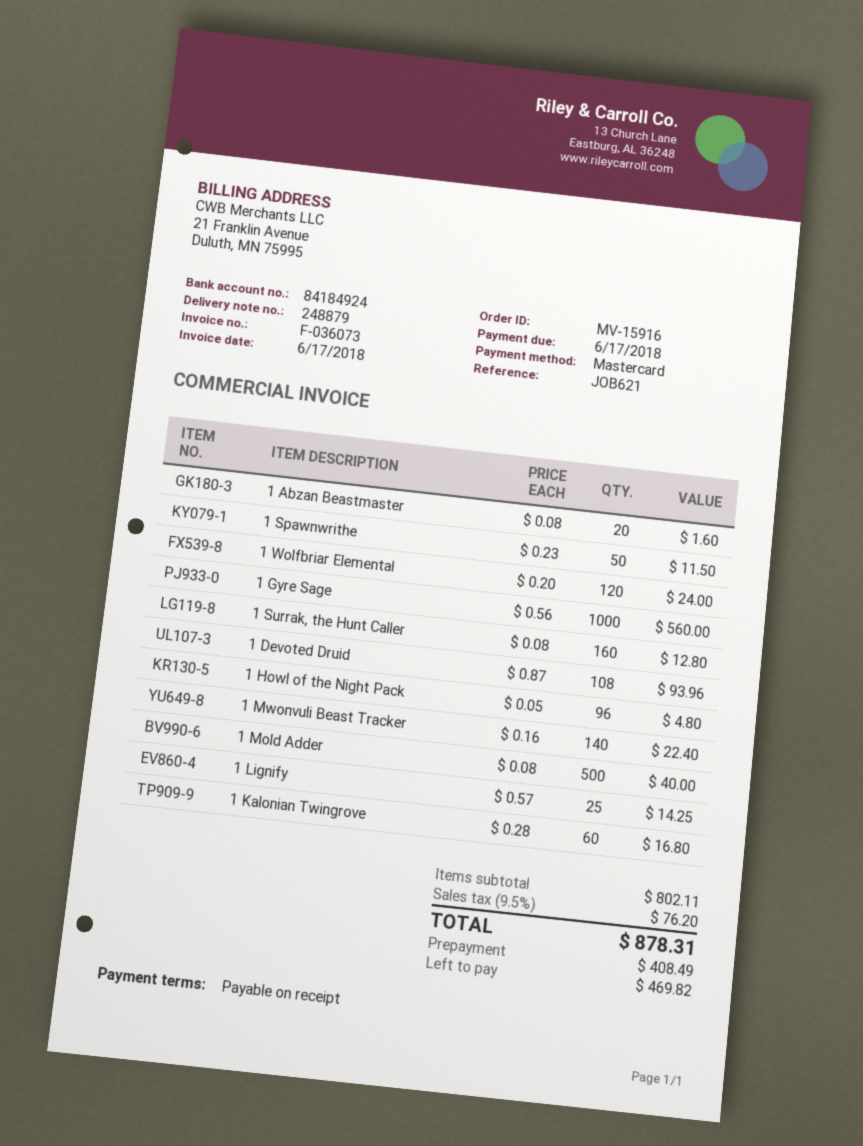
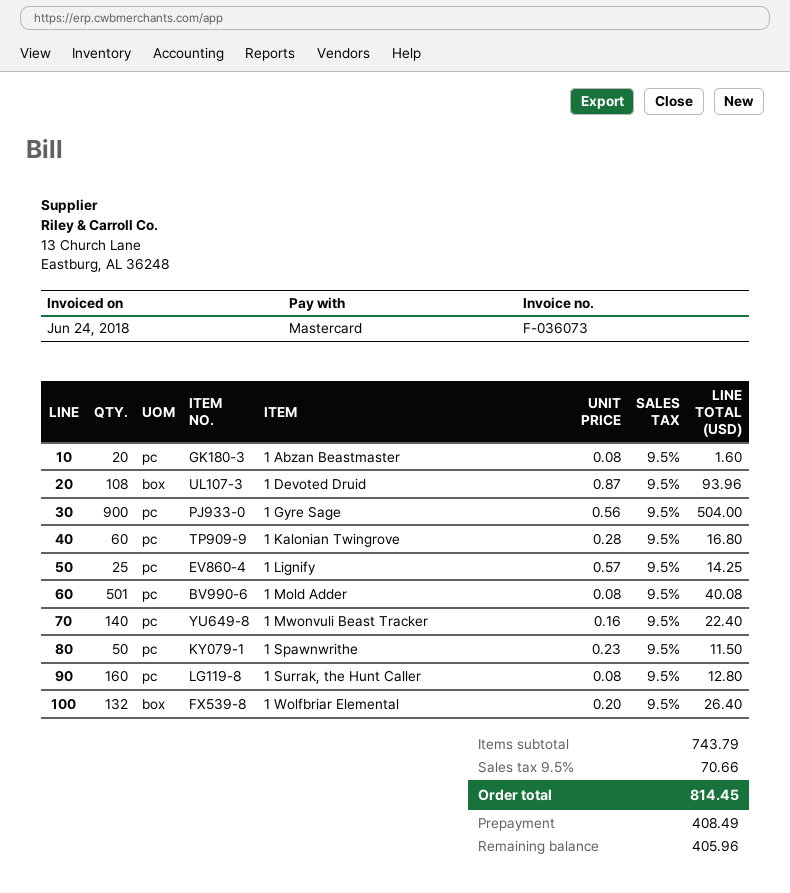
invoice date: 2018-06-17 -> 2018-06-24
1 Wolfbriar Elemental: 120 x 0.20 = 24.00 -> 132 x 0.20 = 26.40
1 Gyre Sage: 1000 x 0.56 = 560.00 -> 900 x 0.56 = 504.00
1 Howl of the Night Pack: 96 x 0.05 = 4.80 -> none
1 Mold Adder: 500 x 0.08 = 40.00 -> 501 x 0.08 = 40.08
subtotal: 802.11 -> 743.79
tax: 9.5% = 76.20 -> 9.5% = 70.66
total: 878.31 -> 814.45
balance: 469.82 -> 405.96

